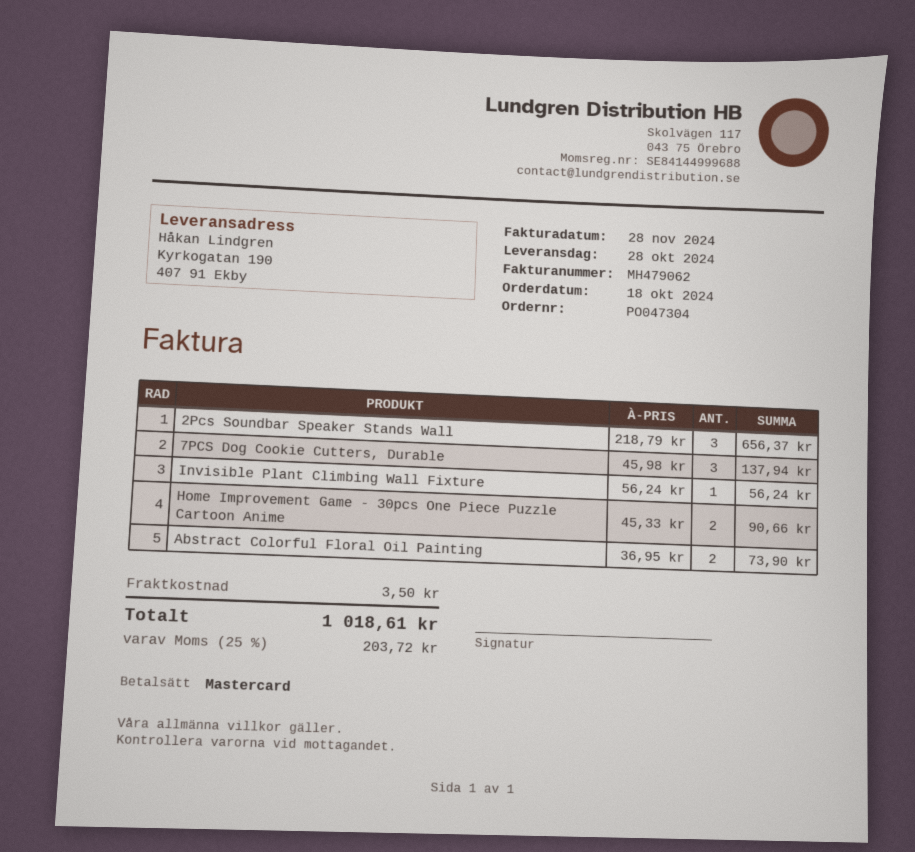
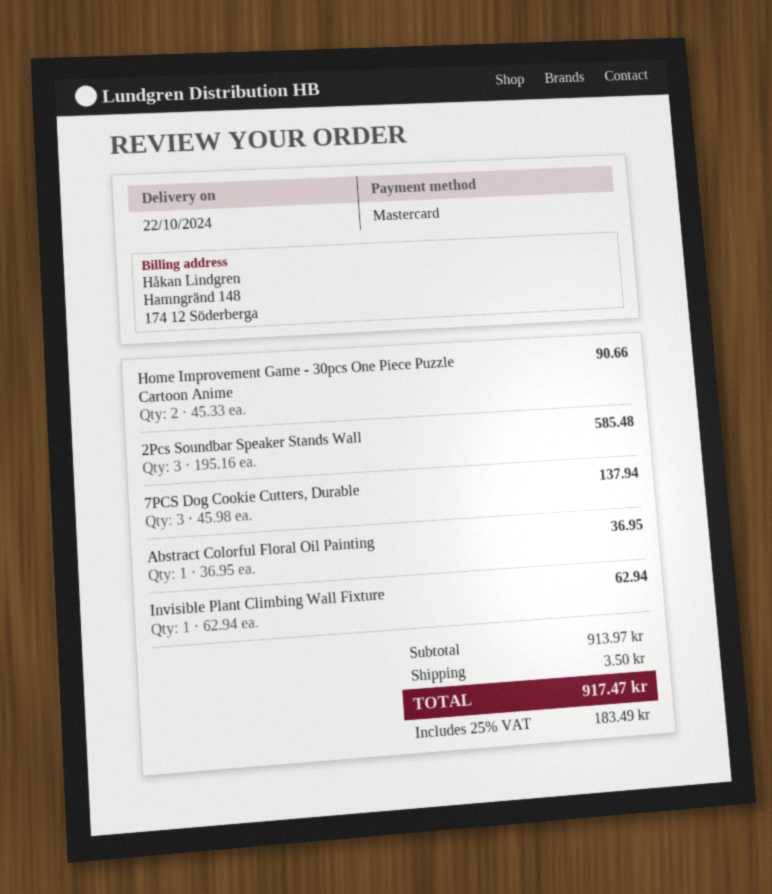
delivery date: 2024-10-28 -> 2024-10-22
2Pcs Soundbar Speaker Stands Wall: 3 x 218.79 = 656.37 -> 3 x 195.16 = 585.48
Invisible Plant Climbing Wall Fixture: 1 x 56.24 = 56.24 -> 1 x 62.94 = 62.94
Abstract Colorful Floral Oil Painting: 2 x 36.95 = 73.90 -> 1 x 36.95 = 36.95
tax: 25% = 203.72 -> 25% = 183.49
total: 1018.61 -> 917.47

